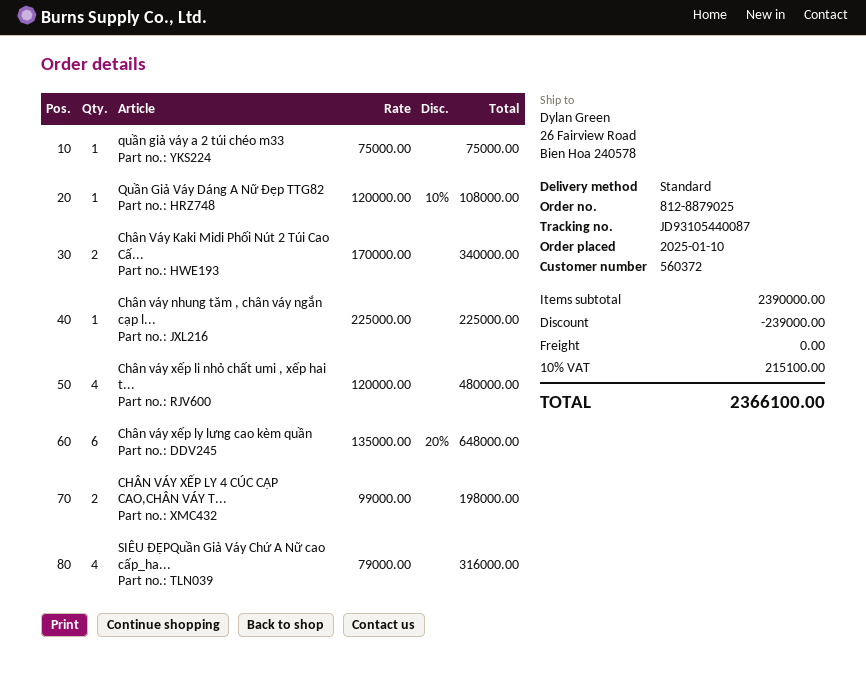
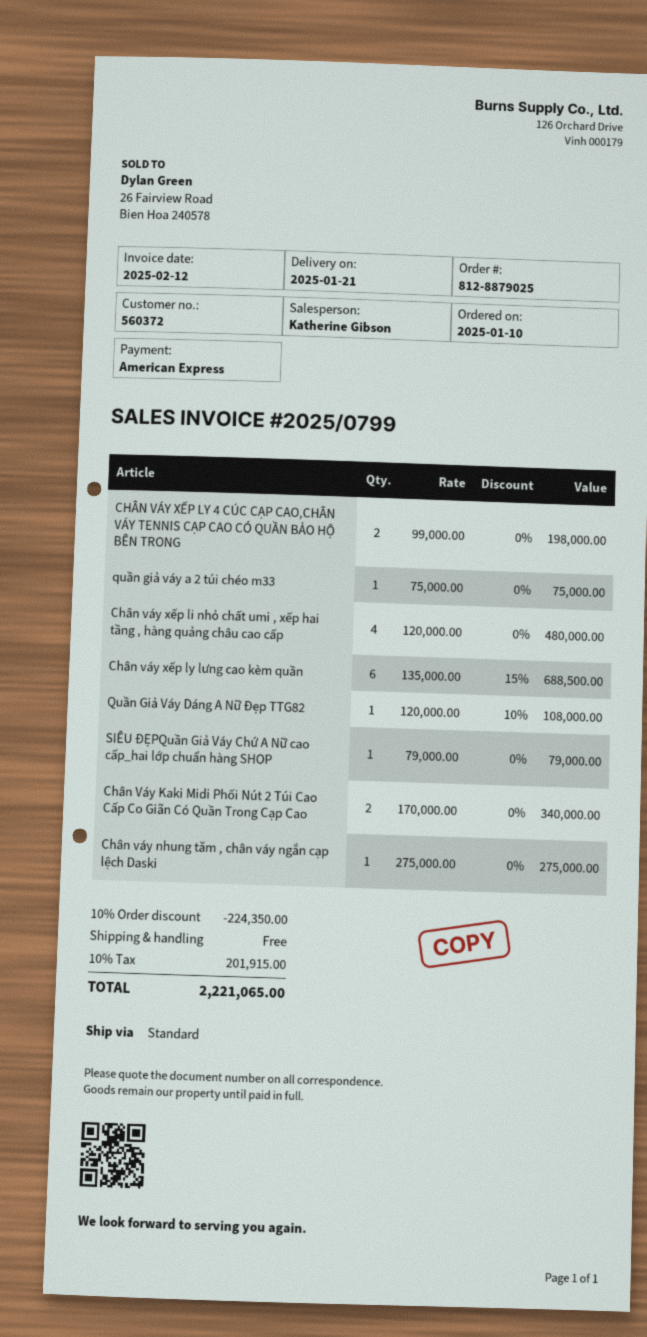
Chân váy nhung tăm , chân váy ngắn cạp l...: 1 x 225000.00 = 225000.00 -> 1 x 275000.00 = 275000.00
Chân váy xếp ly lưng cao kèm quần: 6 x 135000.00 - 20% = 648000.00 -> 6 x 135000.00 - 15% = 688500.00
SIÊU ĐẸPQuần Giả Váy Chứ A Nữ cao cấp_ha...: 4 x 79000.00 = 316000.00 -> 1 x 79000.00 = 79000.00
discount: 239000.00 -> 224350.00
tax: 10% = 215100.00 -> 10% = 201915.00
total: 2366100.00 -> 2221065.00

